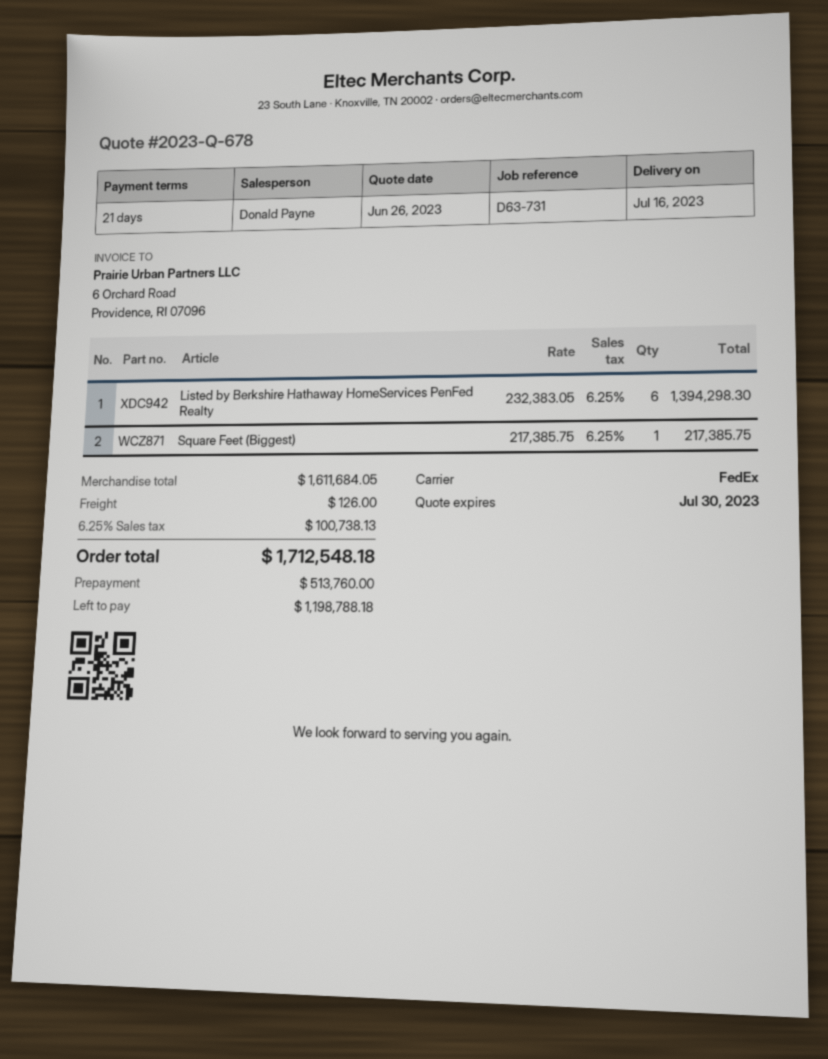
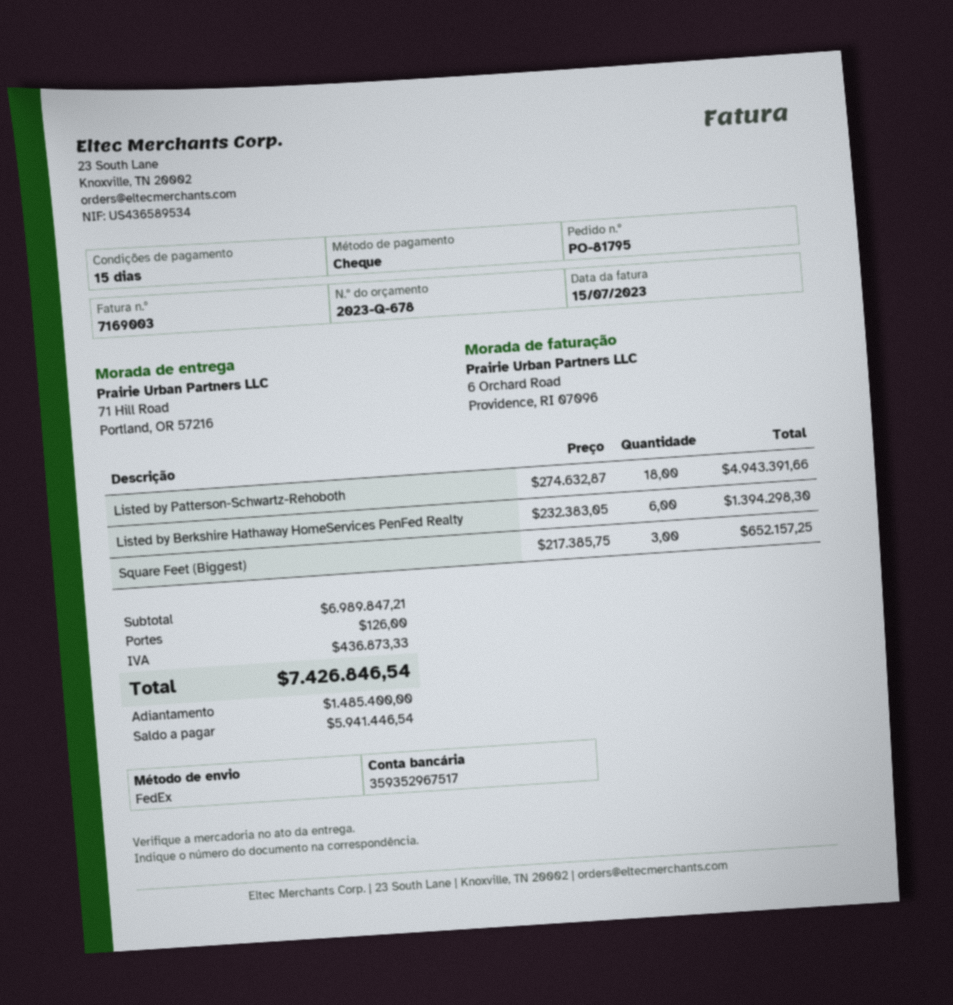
payment terms: 21 days -> 15 days
Square Feet (Biggest): 1 x 217385.75 = 217385.75 -> 3 x 217385.75 = 652157.25
Listed by Patterson-Schwartz-Rehoboth: none -> 18 x 274632.87 = 4943391.66
subtotal: 1611684.05 -> 6989847.21
tax: 100738.13 -> 436873.33
total: 1712548.18 -> 7426846.54
deposit: 513760.00 -> 1485400.00
balance: 1198788.18 -> 5941446.54

